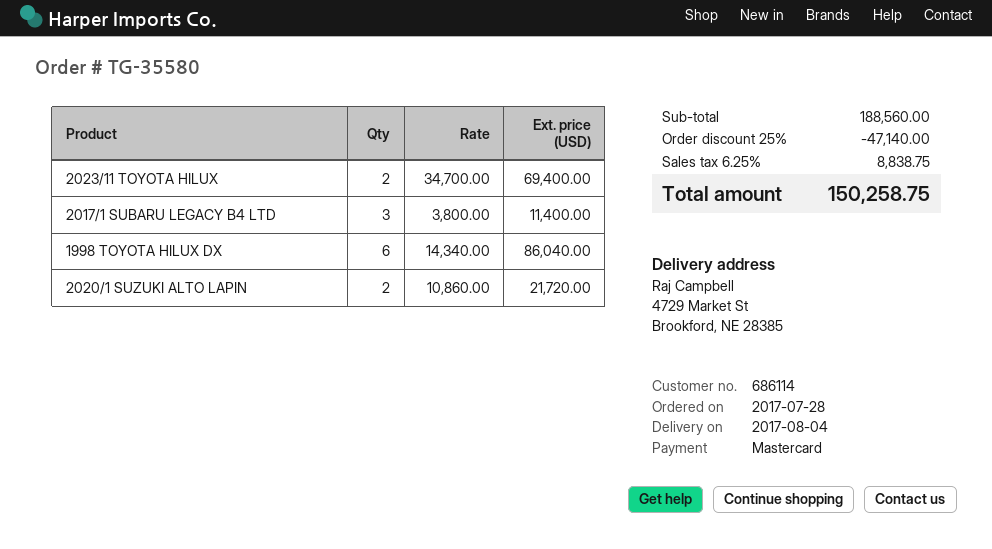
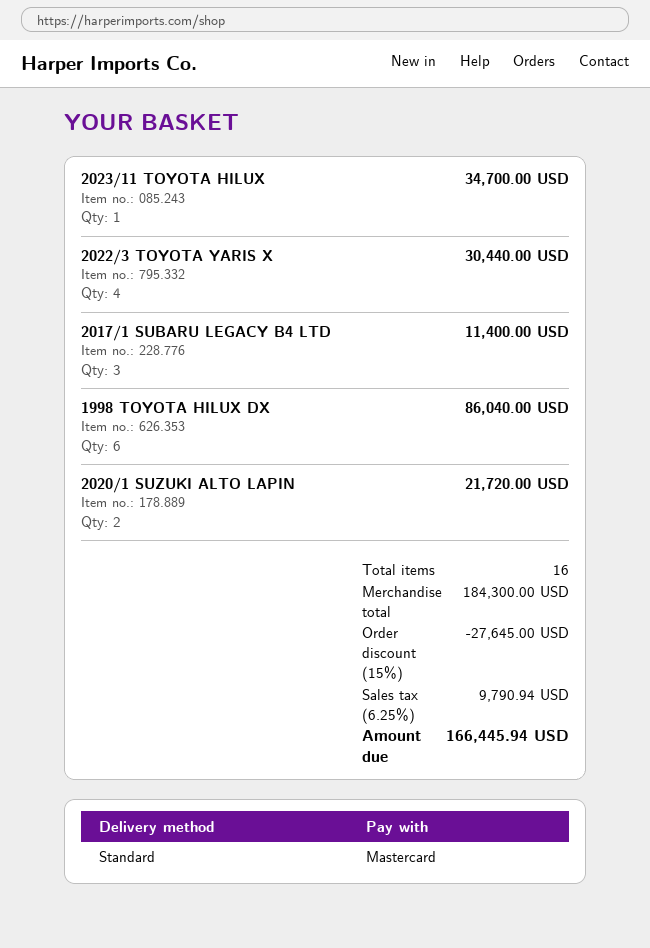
2023/11 TOYOTA HILUX: 2 for 69400.00 -> 1 for 34700.00
2022/3 TOYOTA YARIS X: none -> 4 for 30440.00
subtotal: 188560.00 -> 184300.00
discount: 25% = 47140.00 -> 15% = 27645.00
tax: 6.25% = 8838.75 -> 6.25% = 9790.94
total: 150258.75 -> 166445.94

